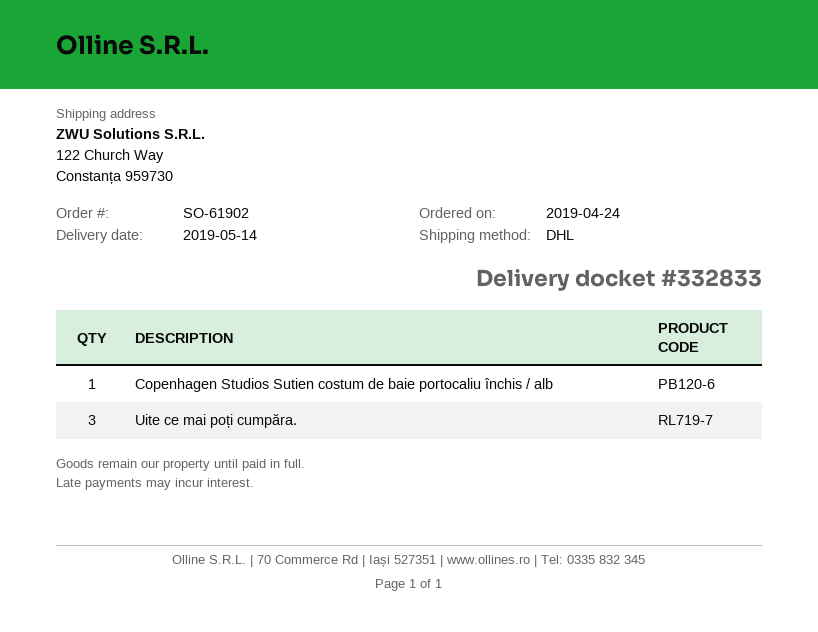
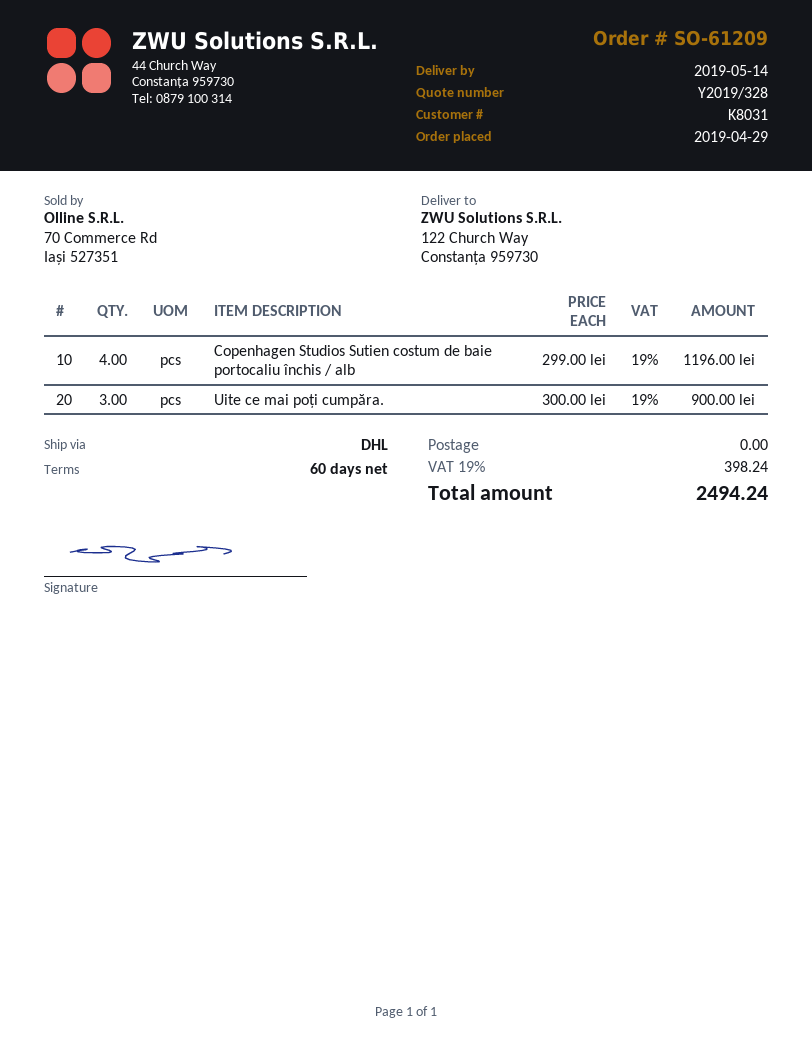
order number: SO-61902 -> SO-61209
order date: 2019-04-24 -> 2019-04-29
Copenhagen Studios Sutien costum de baie portocaliu închis / alb: 1 -> 4

